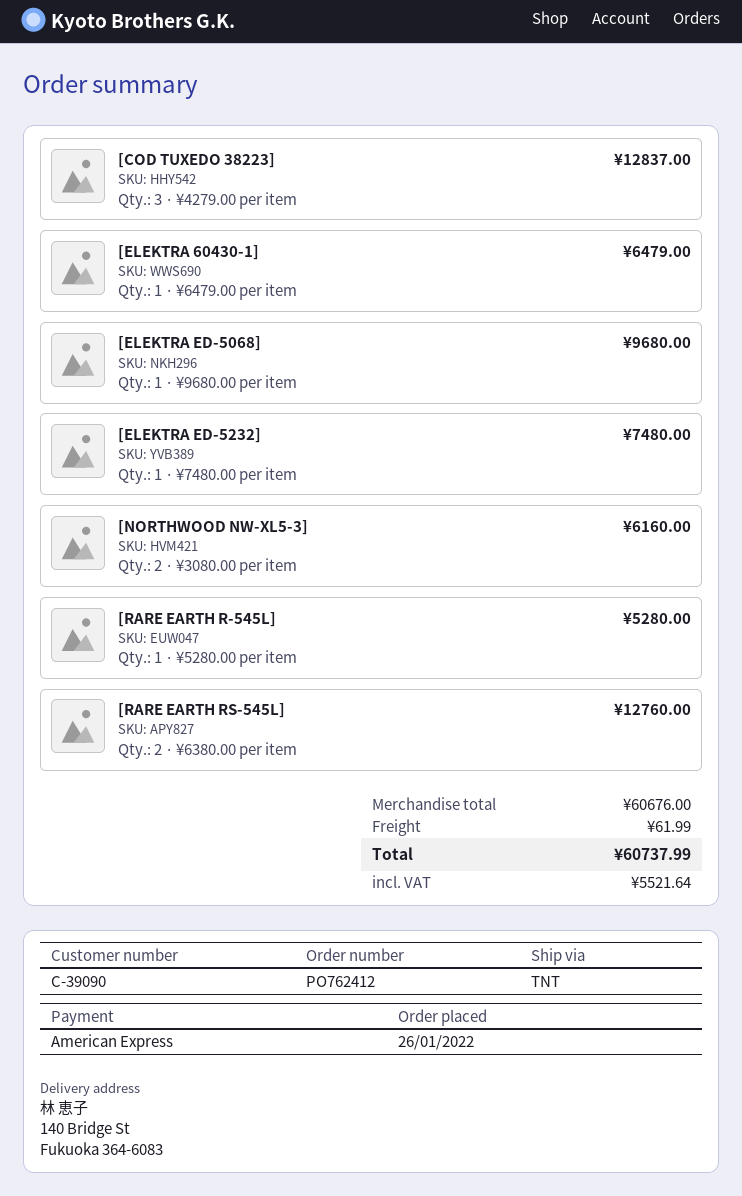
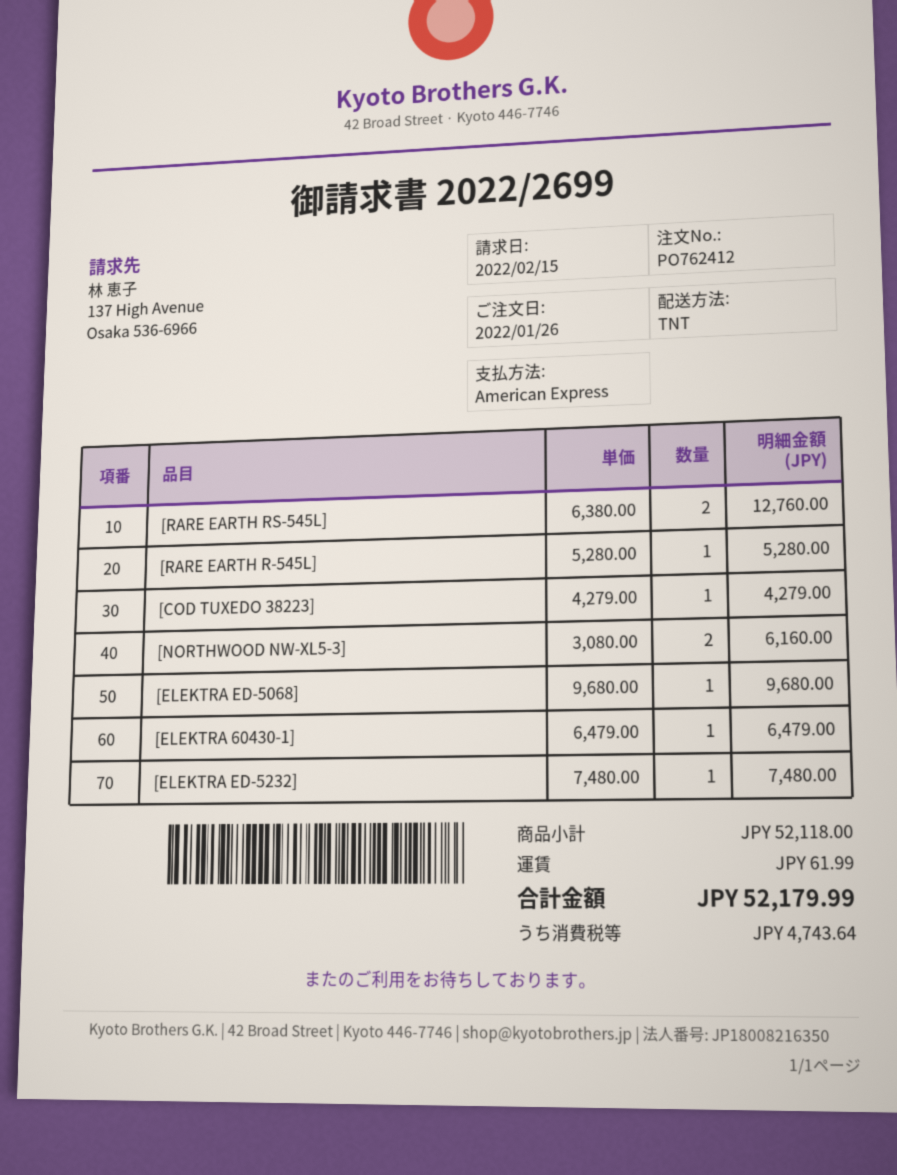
[COD TUXEDO 38223]: 3 x 4279.00 = 12837.00 -> 1 x 4279.00 = 4279.00
subtotal: 60676.00 -> 52118.00
tax: 5521.64 -> 4743.64
total: 60737.99 -> 52179.99

